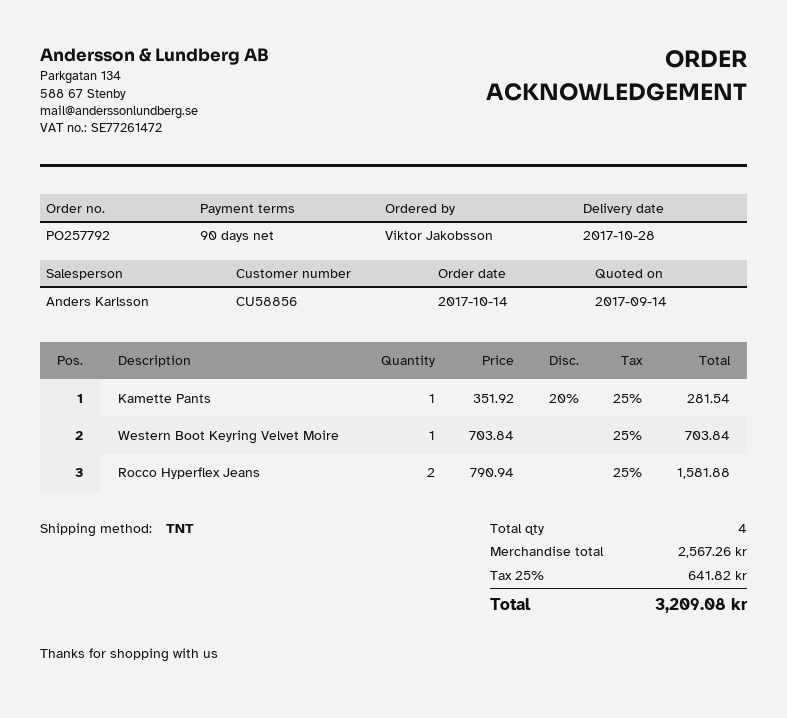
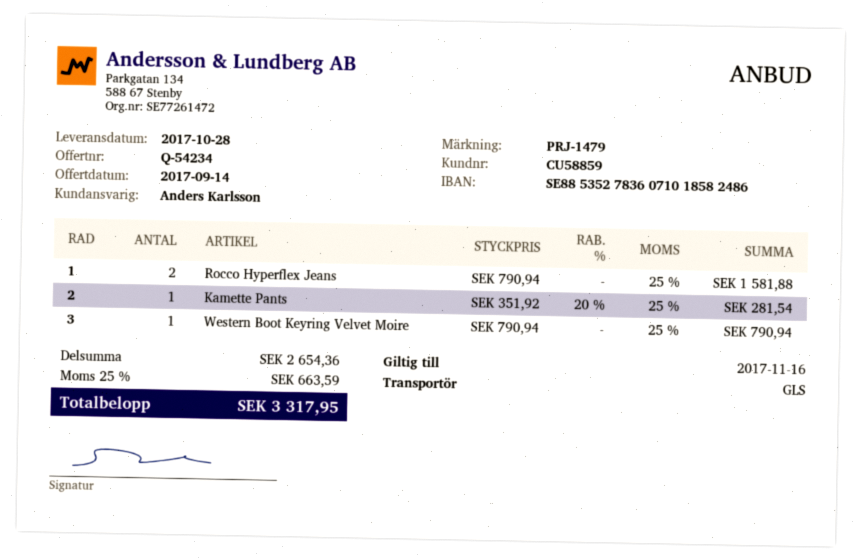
customer number: CU58856 -> CU58859
shipping method: TNT -> GLS
Western Boot Keyring Velvet Moire: 1 x 703.84 = 703.84 -> 1 x 790.94 = 790.94
subtotal: 2567.26 -> 2654.36
tax: 25% = 641.82 -> 25% = 663.59
total: 3209.08 -> 3317.95

